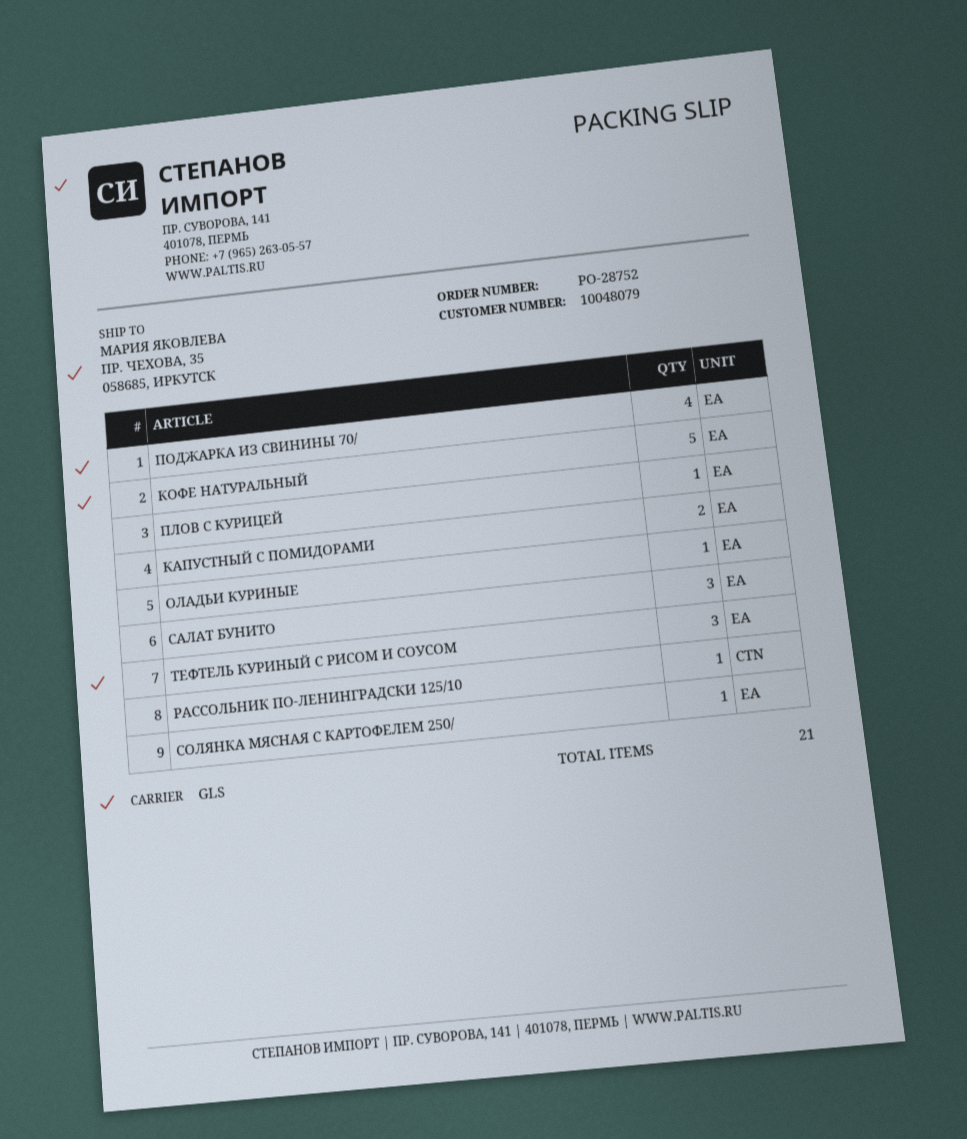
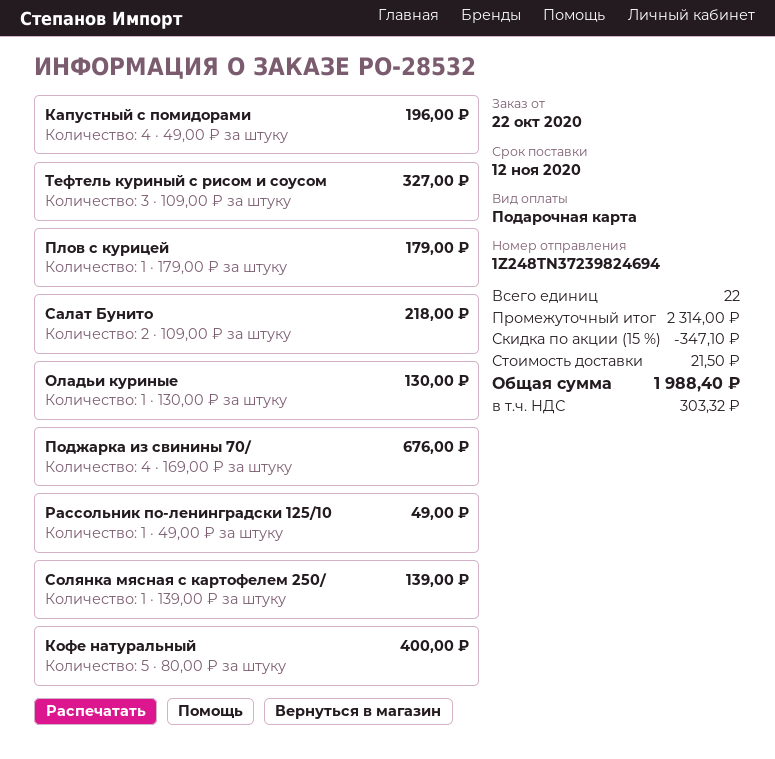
order number: PO-28752 -> PO-28532
КАПУСТНЫЙ С ПОМИДОРАМИ: 2 -> 4
САЛАТ БУНИТО: 3 -> 2
total quantity: 21 -> 22

